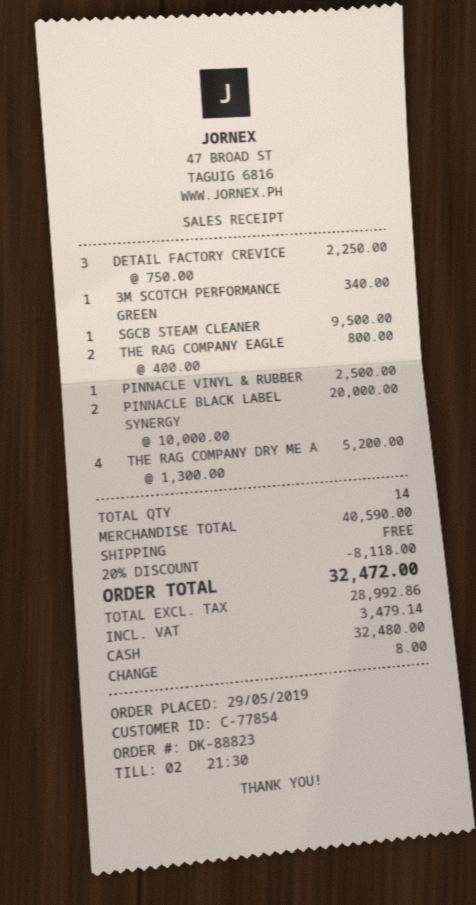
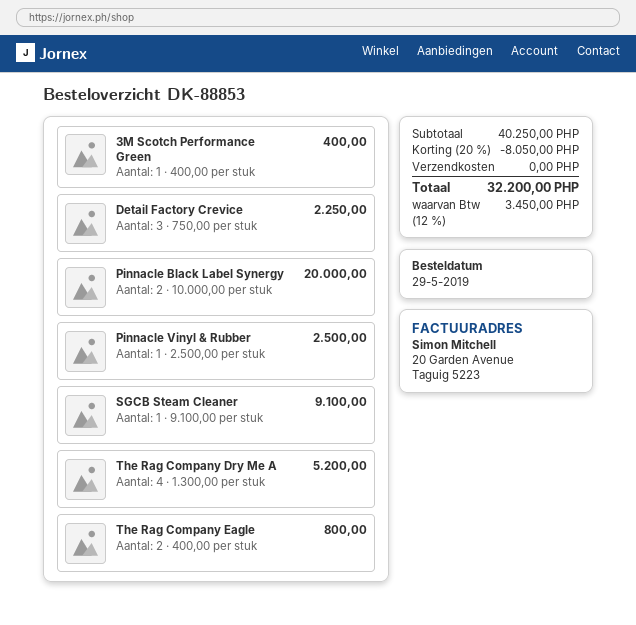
order number: DK-88823 -> DK-88853
3M SCOTCH PERFORMANCE GREEN: 1 x 340.00 = 340.00 -> 1 x 400.00 = 400.00
SGCB STEAM CLEANER: 1 x 9500.00 = 9500.00 -> 1 x 9100.00 = 9100.00
subtotal: 40590.00 -> 40250.00
discount: 20% = 8118.00 -> 20% = 8050.00
tax: 3479.14 -> 3450.00
total: 32472.00 -> 32200.00

